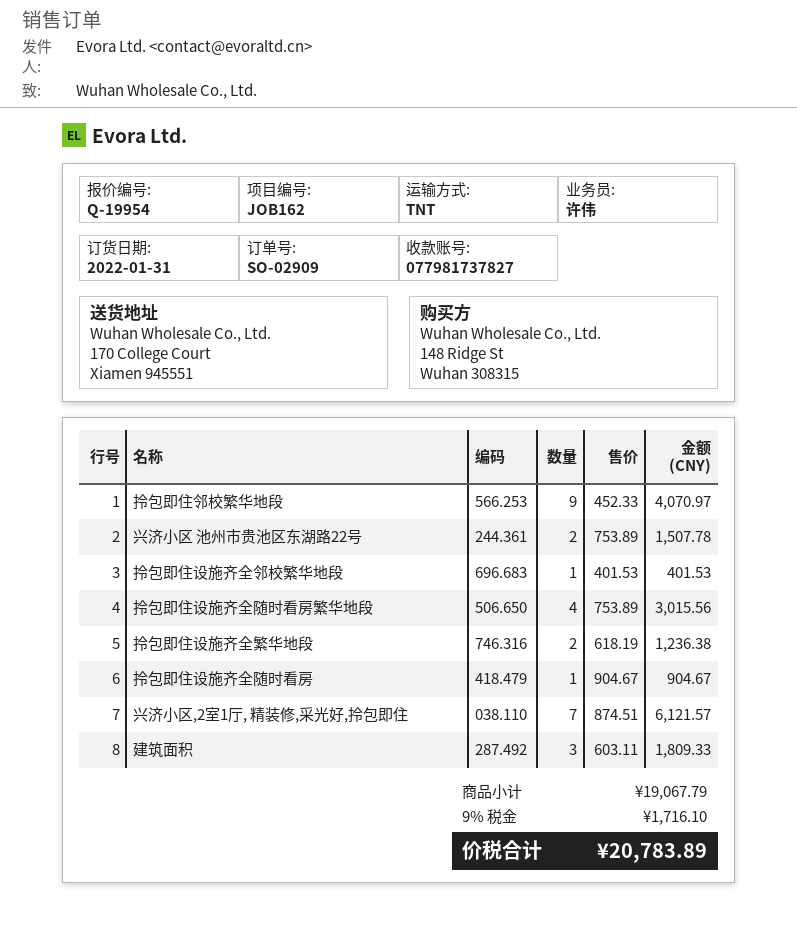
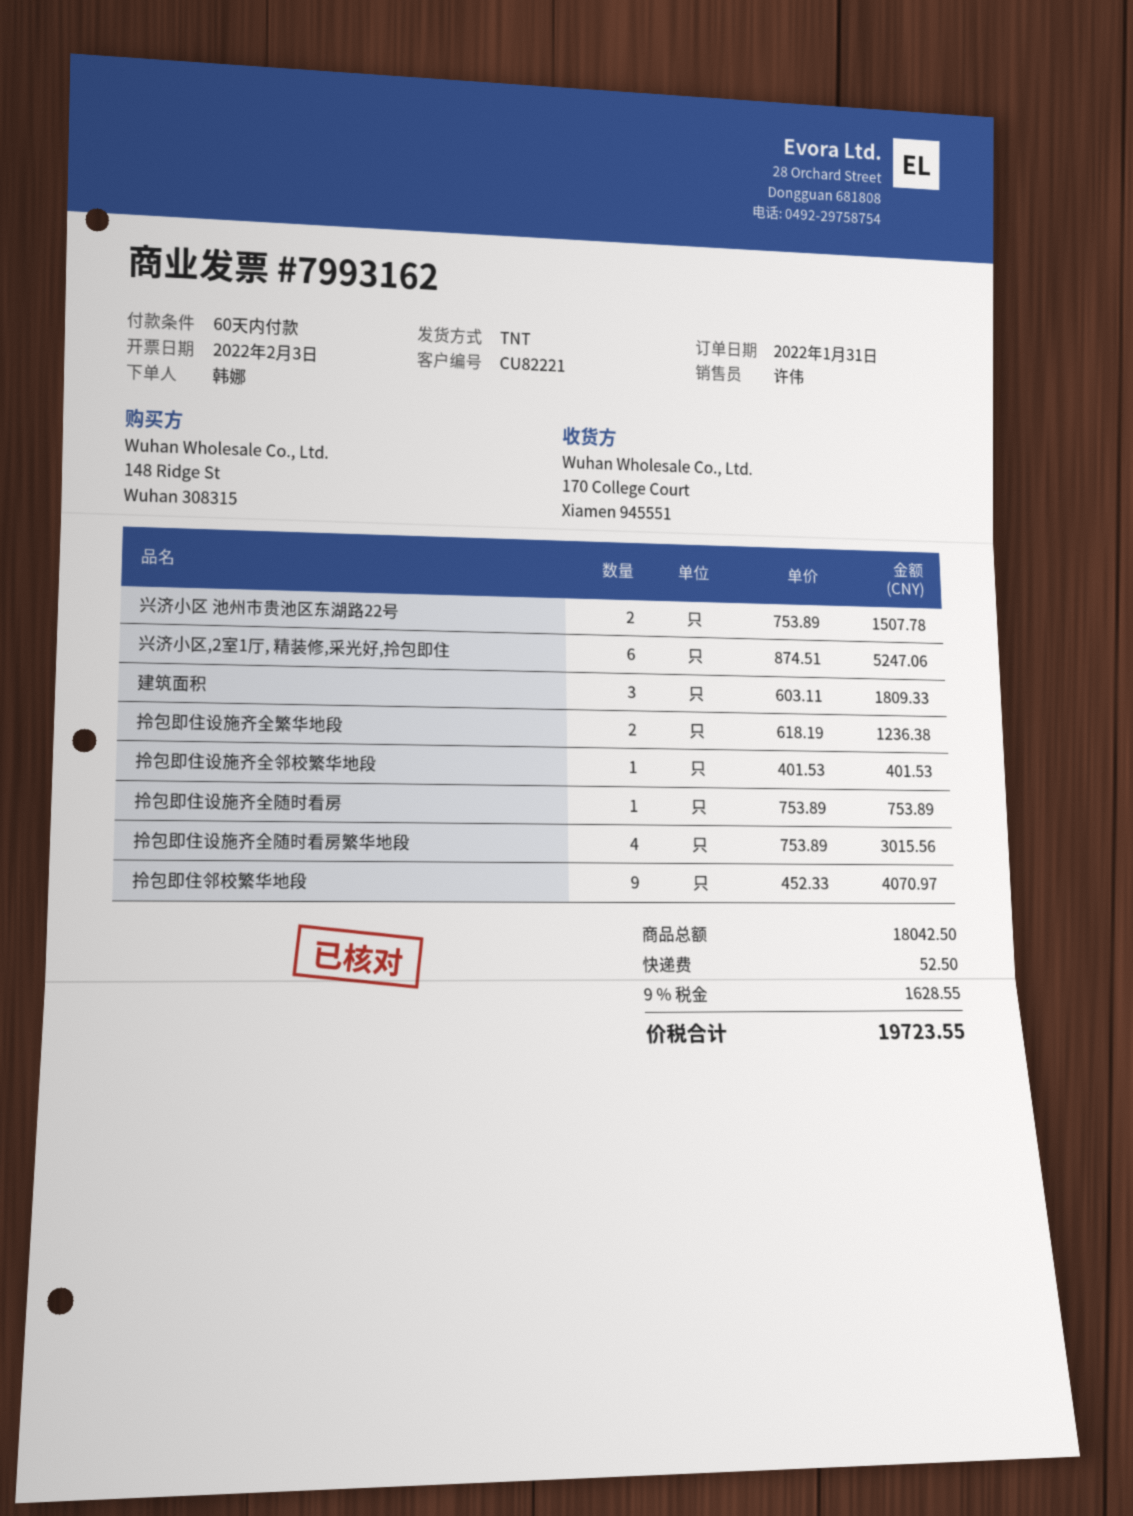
拎包即住设施齐全随时看房: 1 x 904.67 = 904.67 -> 1 x 753.89 = 753.89
兴济小区,2室1厅, 精装修,采光好,拎包即住: 7 x 874.51 = 6121.57 -> 6 x 874.51 = 5247.06
subtotal: 19067.79 -> 18042.50
shipping: none -> 52.50
tax: 9% = 1716.10 -> 9% = 1628.55
total: 20783.89 -> 19723.55

